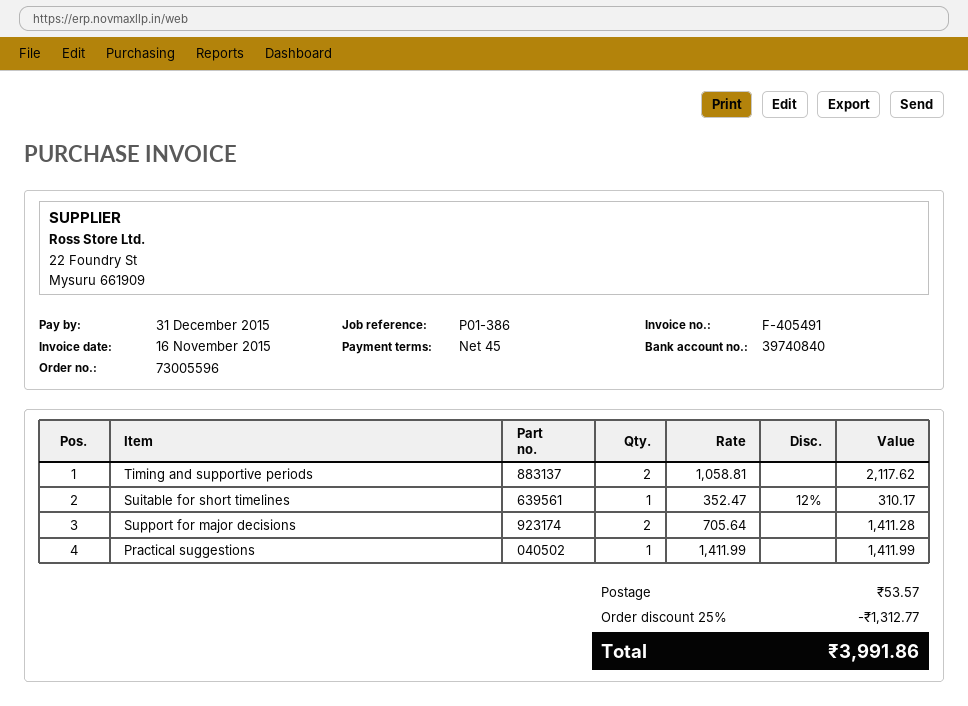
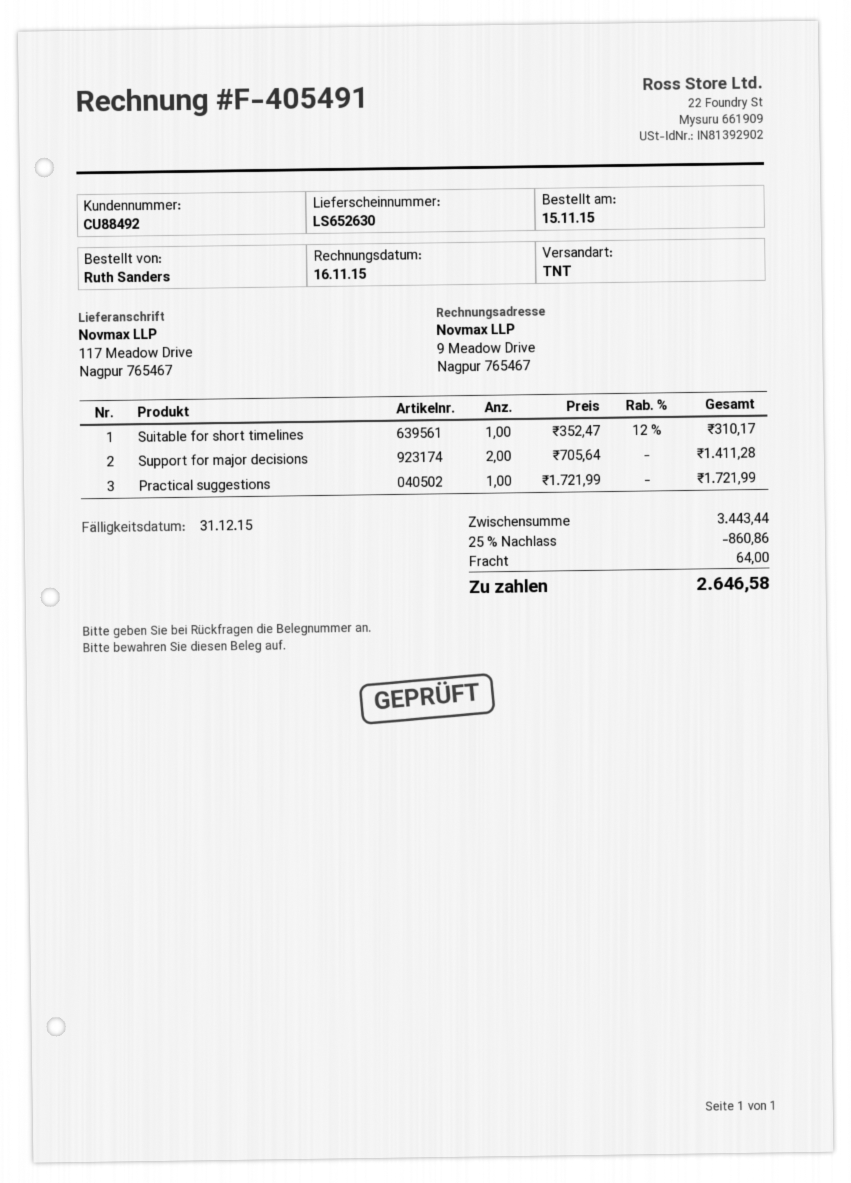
Timing and supportive periods: 2 x 1058.81 = 2117.62 -> none
Practical suggestions: 1 x 1411.99 = 1411.99 -> 1 x 1721.99 = 1721.99
discount: 25% = 1312.77 -> 25% = 860.86
shipping: 53.57 -> 64.00
total: 3991.86 -> 2646.58

